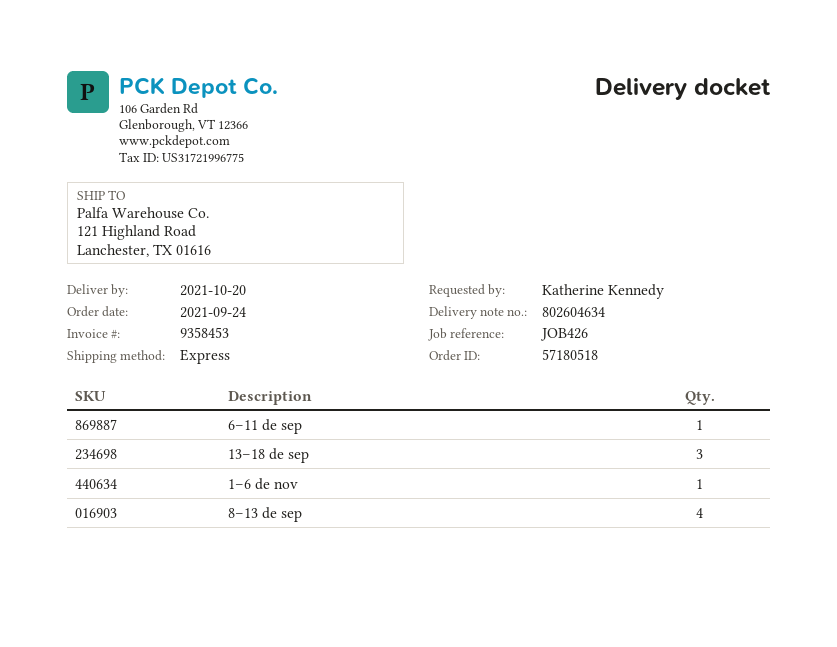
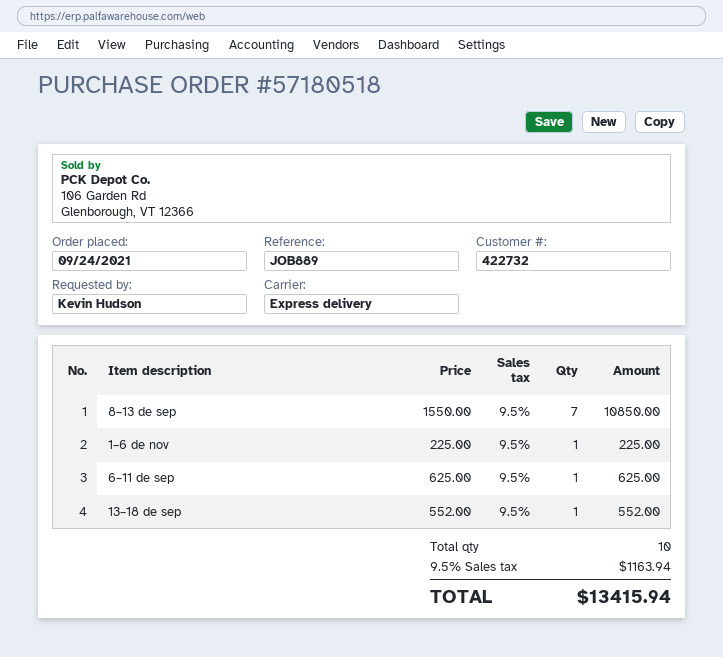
reference: JOB426 -> JOB889
ordered by: Katherine Kennedy -> Kevin Hudson
13–18 de sep: 3 -> 1
8–13 de sep: 4 -> 7

